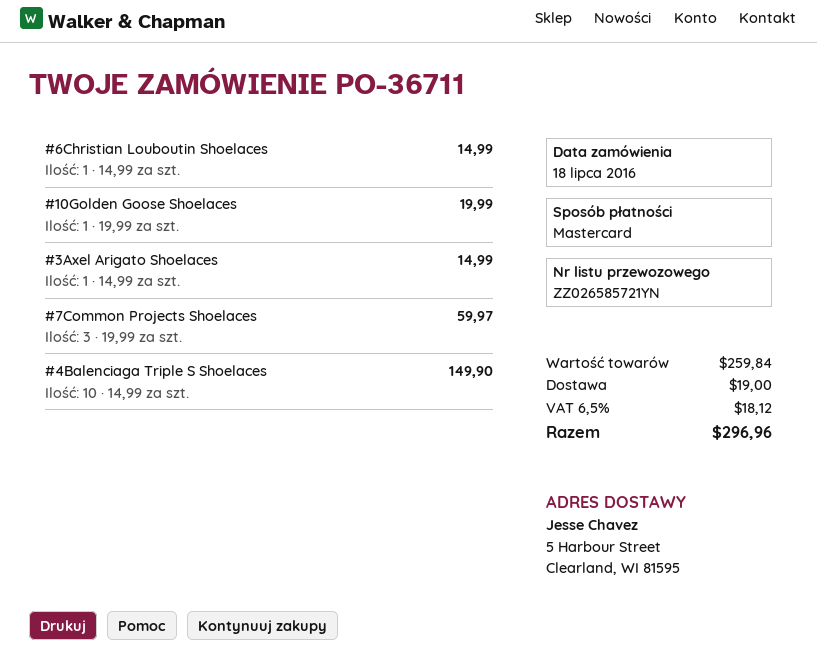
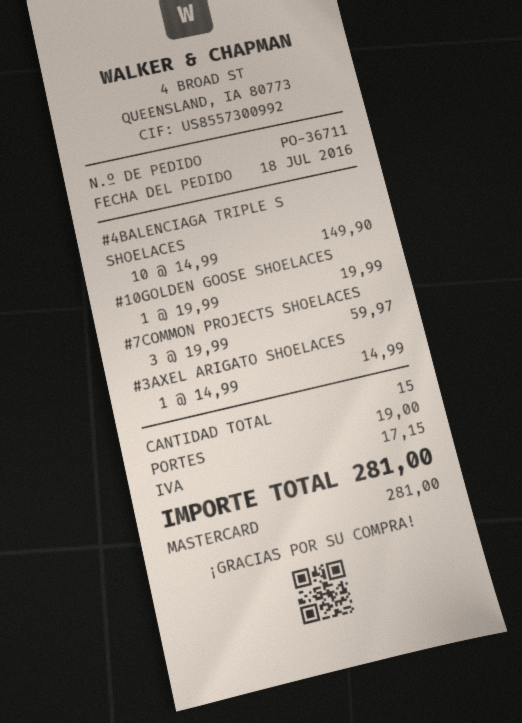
#6Christian Louboutin Shoelaces: 1 x 14.99 = 14.99 -> none
tax: 18.12 -> 17.15
total: 296.96 -> 281.00

